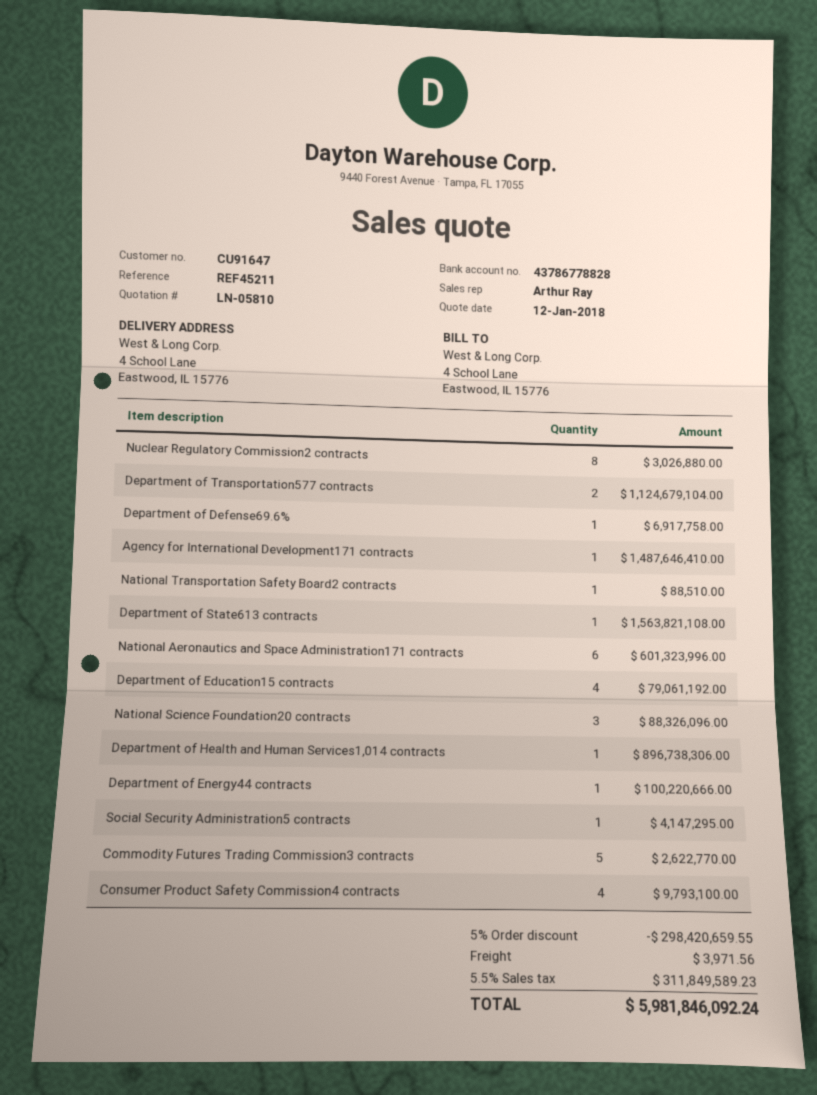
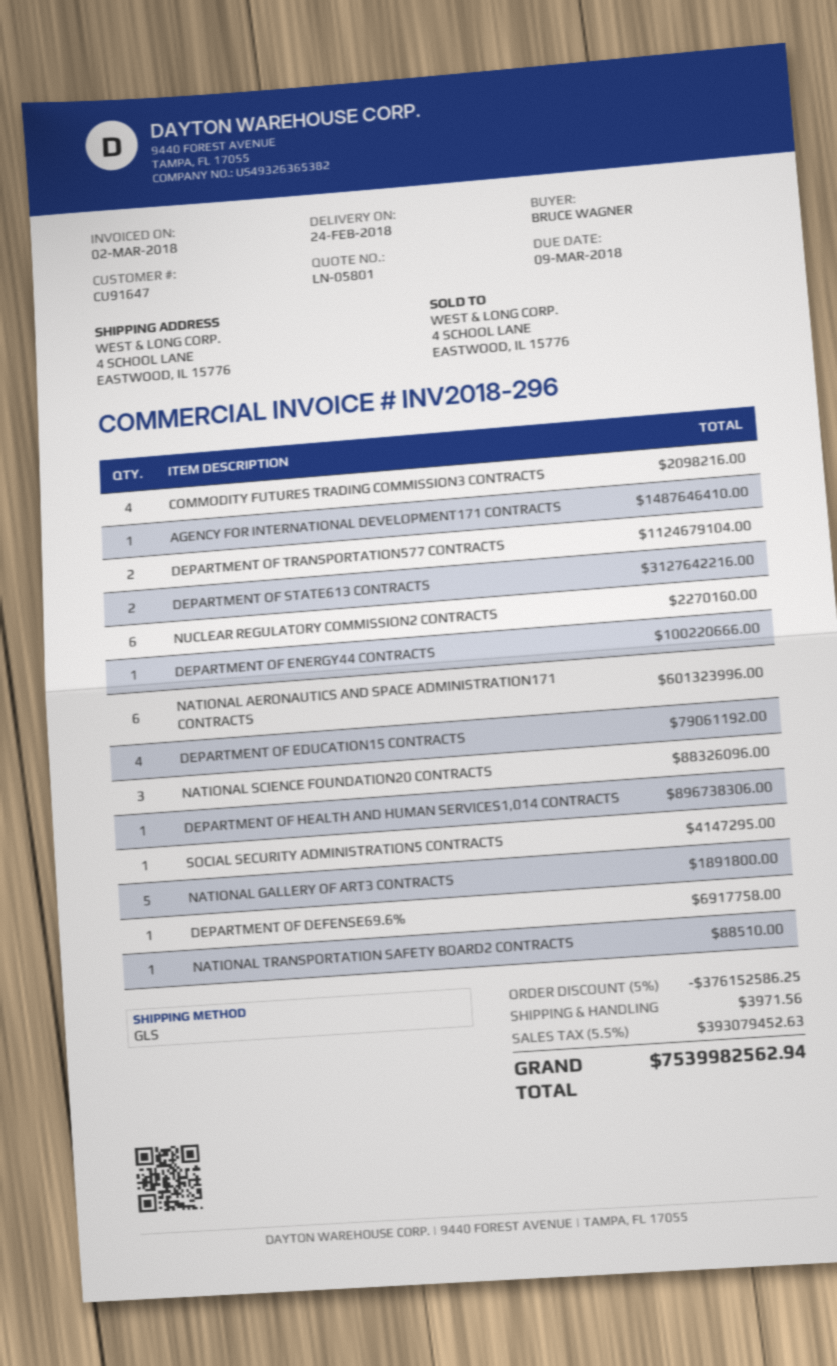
quote number: LN-05810 -> LN-05801
Nuclear Regulatory Commission2 contracts: 8 for 3026880.00 -> 6 for 2270160.00
Department of State613 contracts: 1 for 1563821108.00 -> 2 for 3127642216.00
Commodity Futures Trading Commission3 contracts: 5 for 2622770.00 -> 4 for 2098216.00
Consumer Product Safety Commission4 contracts: 4 for 9793100.00 -> none
NATIONAL GALLERY OF ART3 CONTRACTS: none -> 5 for 1891800.00
discount: 5% = 298420659.55 -> 5% = 376152586.25
tax: 5.5% = 311849589.23 -> 5.5% = 393079452.63
total: 5981846092.24 -> 7539982562.94

